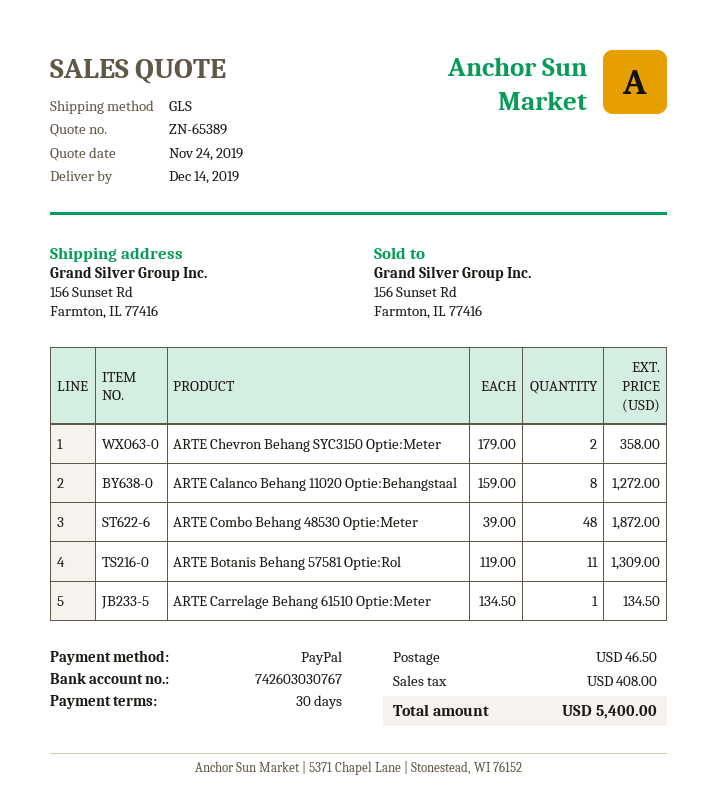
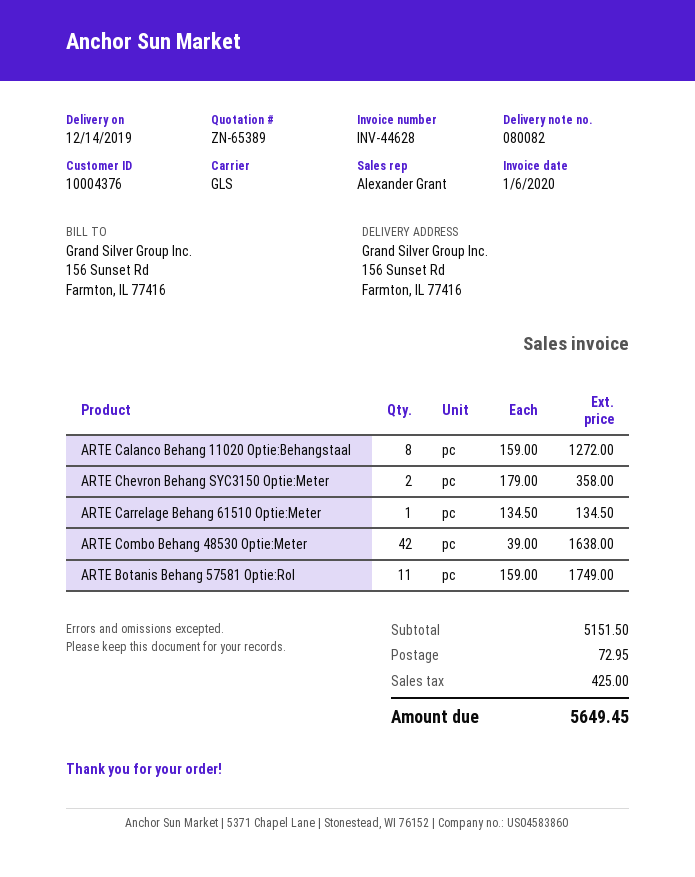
ARTE Combo Behang 48530 Optie:Meter: 48 x 39.00 = 1872.00 -> 42 x 39.00 = 1638.00
ARTE Botanis Behang 57581 Optie:Rol: 11 x 119.00 = 1309.00 -> 11 x 159.00 = 1749.00
shipping: 46.50 -> 72.95
tax: 408.00 -> 425.00
total: 5400.00 -> 5649.45

